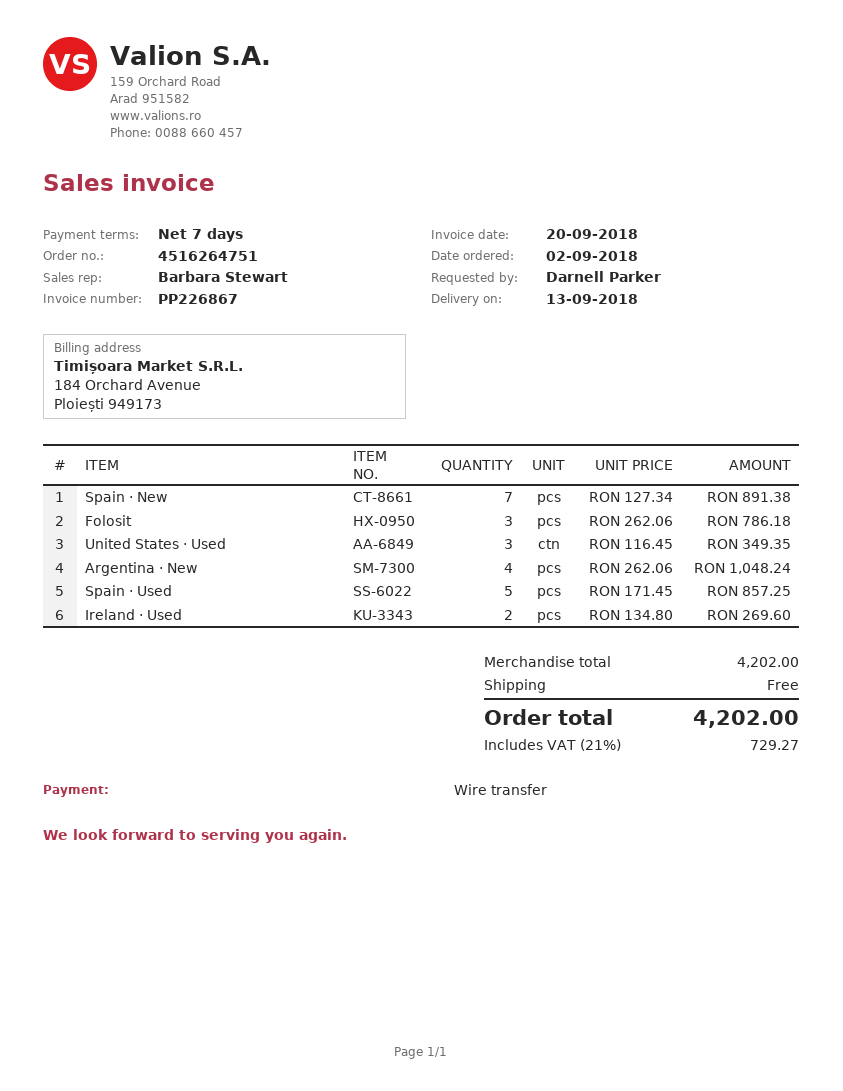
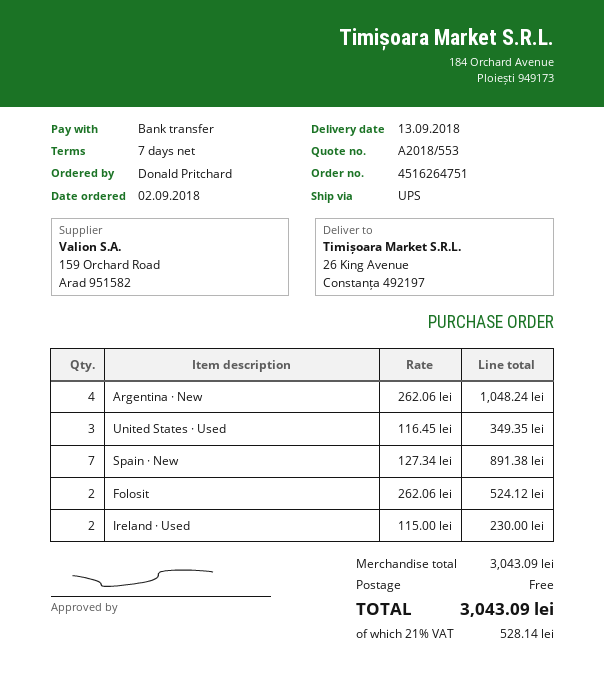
ordered by: Darnell Parker -> Donald Pritchard
Folosit: 3 x 262.06 = 786.18 -> 2 x 262.06 = 524.12
Spain · Used: 5 x 171.45 = 857.25 -> none
Ireland · Used: 2 x 134.80 = 269.60 -> 2 x 115.00 = 230.00
subtotal: 4202.00 -> 3043.09
tax: 21% = 729.27 -> 21% = 528.14
total: 4202.00 -> 3043.09

